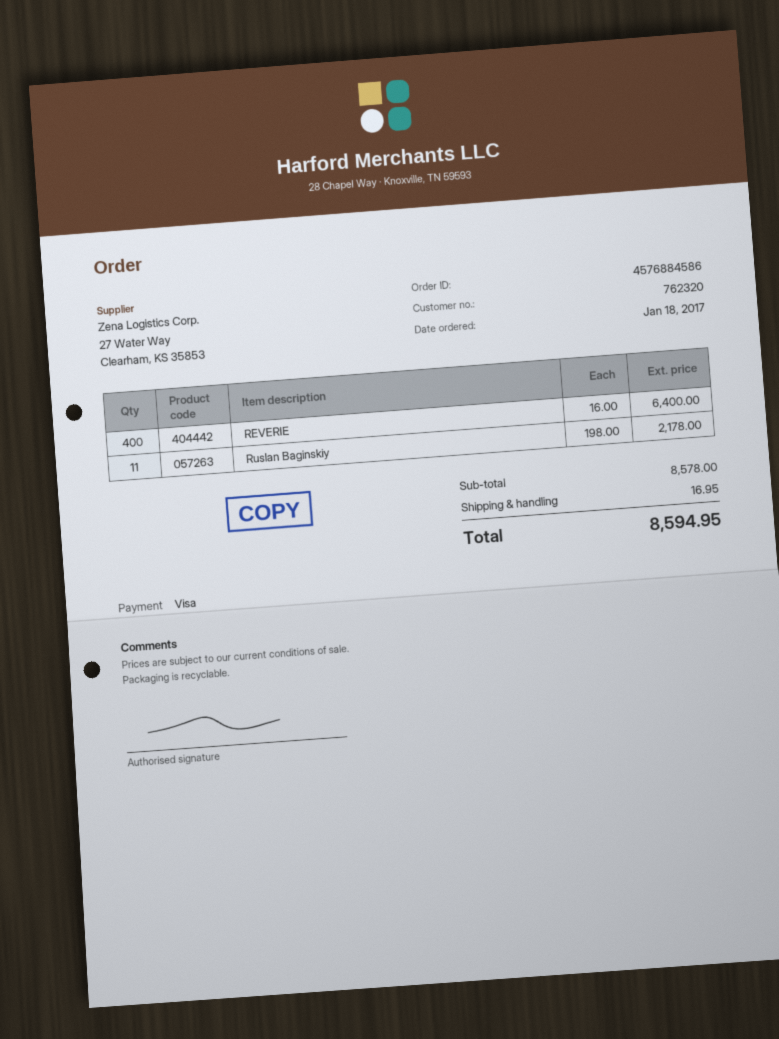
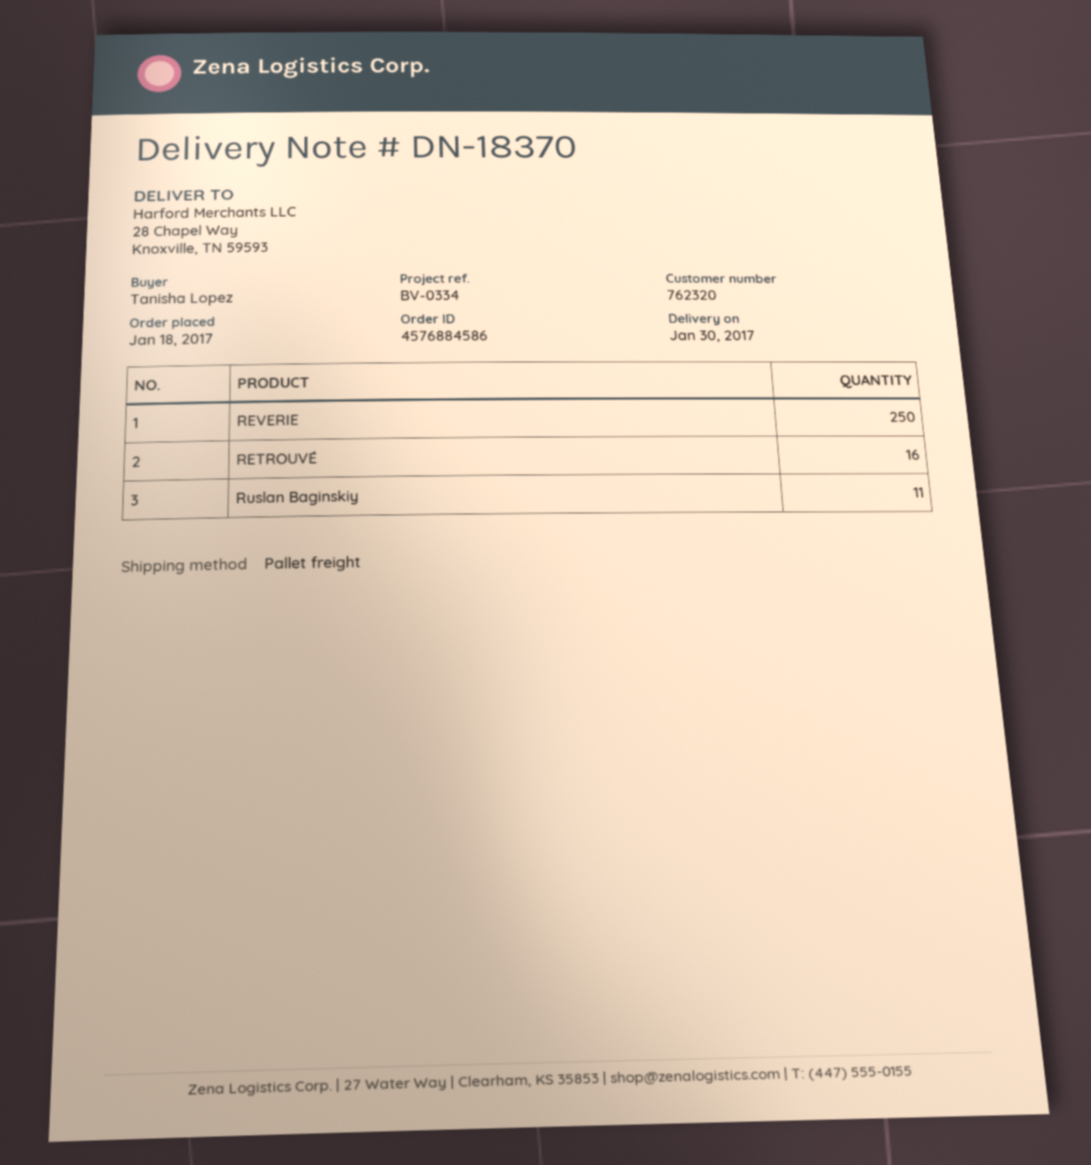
REVERIE: 400 -> 250
RETROUVÉ: none -> 16

